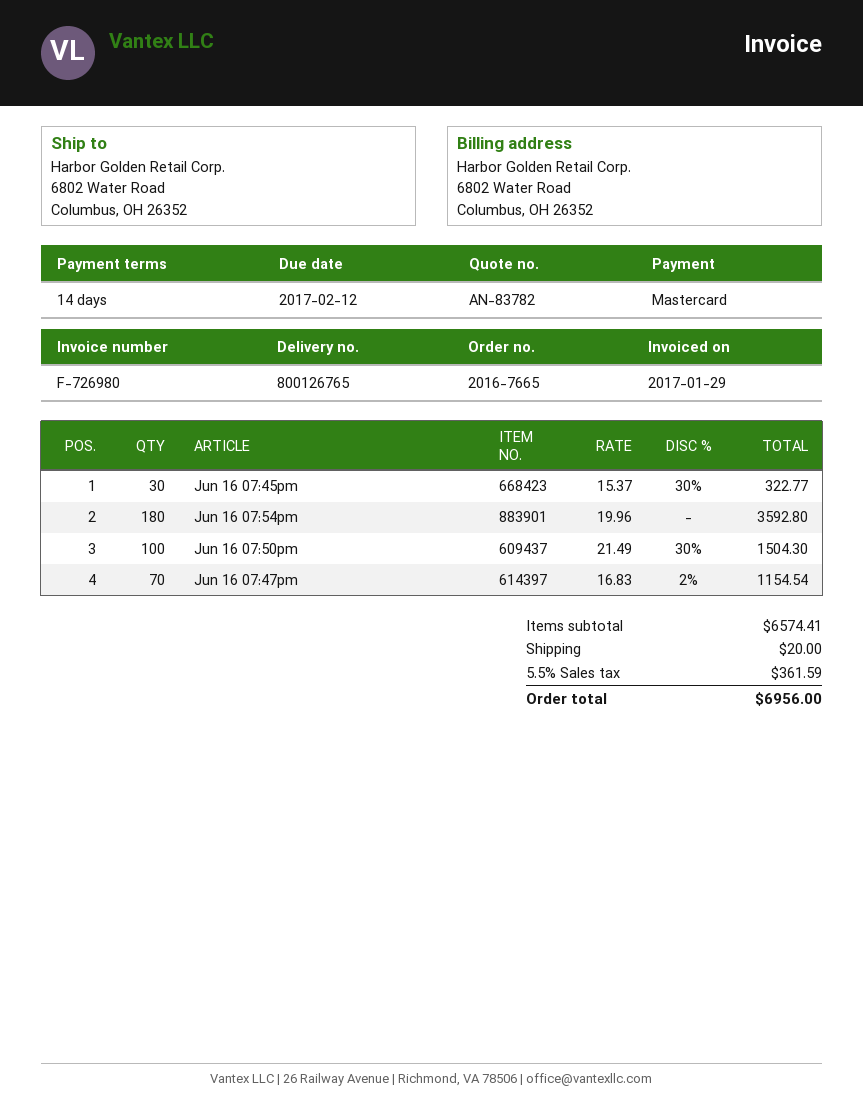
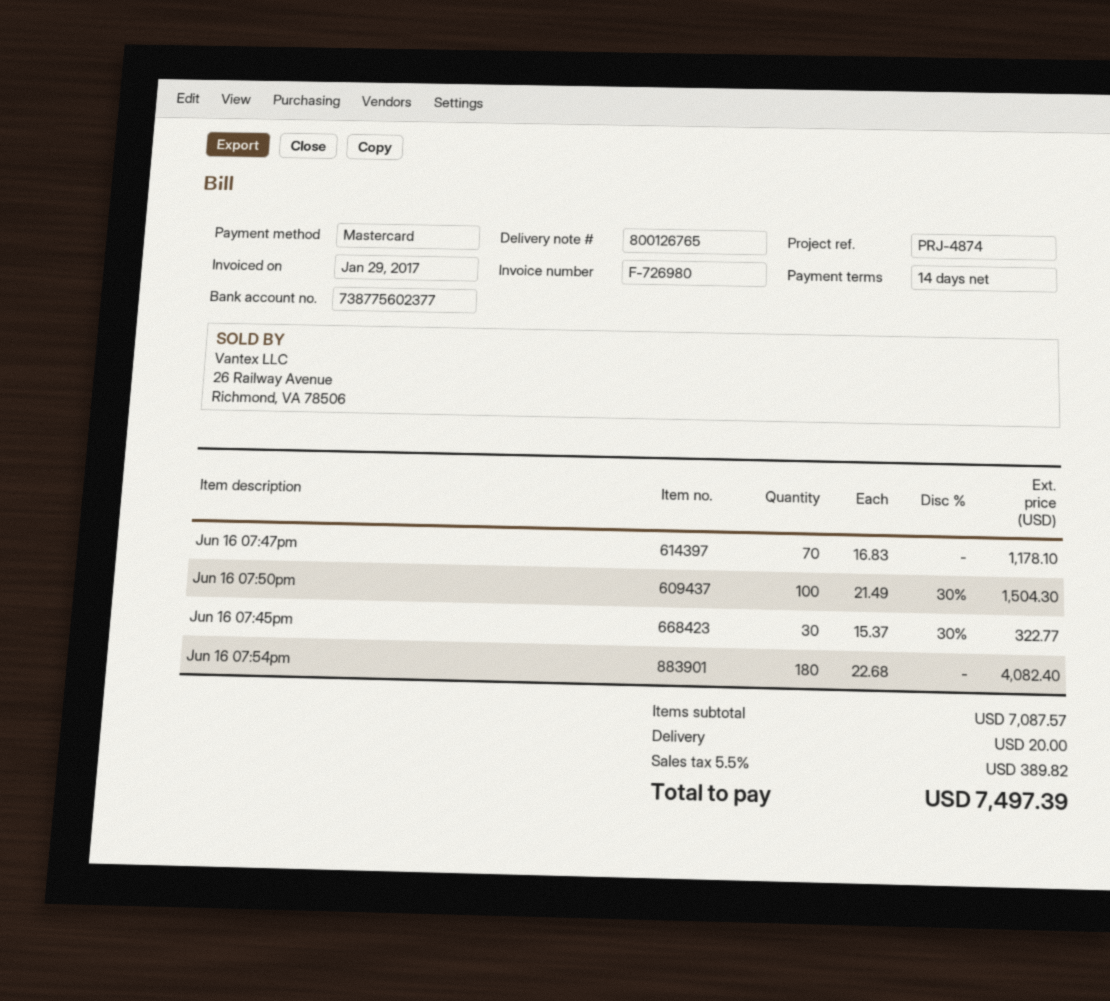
Jun 16 07:54pm: 180 x 19.96 = 3592.80 -> 180 x 22.68 = 4082.40
Jun 16 07:47pm: 70 x 16.83 - 2% = 1154.54 -> 70 x 16.83 = 1178.10
subtotal: 6574.41 -> 7087.57
tax: 5.5% = 361.59 -> 5.5% = 389.82
total: 6956.00 -> 7497.39

